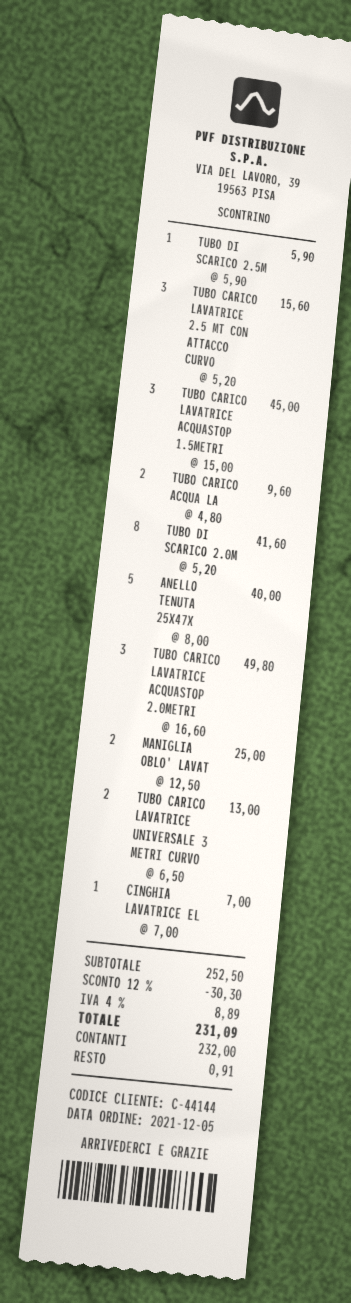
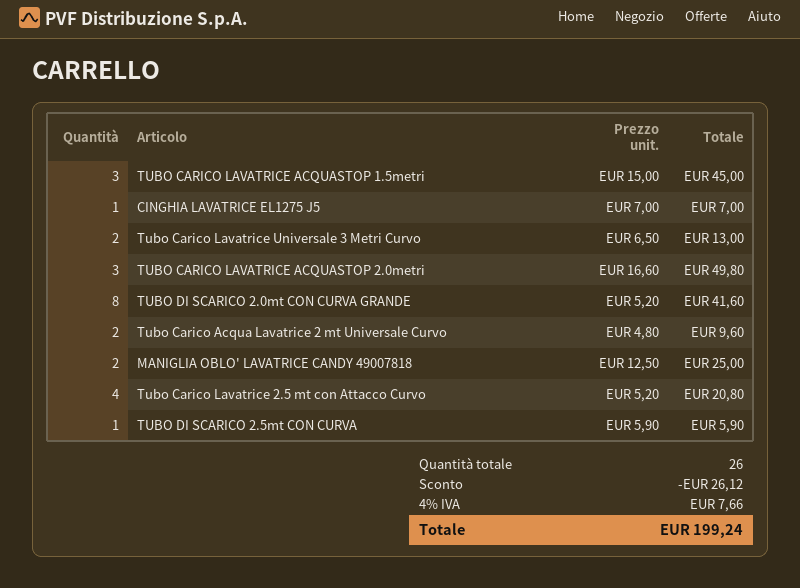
TUBO CARICO LAVATRICE 2.5 MT CON ATTACCO CURVO: 3 x 5.20 = 15.60 -> 4 x 5.20 = 20.80
ANELLO TENUTA 25X47X: 5 x 8.00 = 40.00 -> none
discount: 30.30 -> 26.12
tax: 4% = 8.89 -> 4% = 7.66
total: 231.09 -> 199.24

